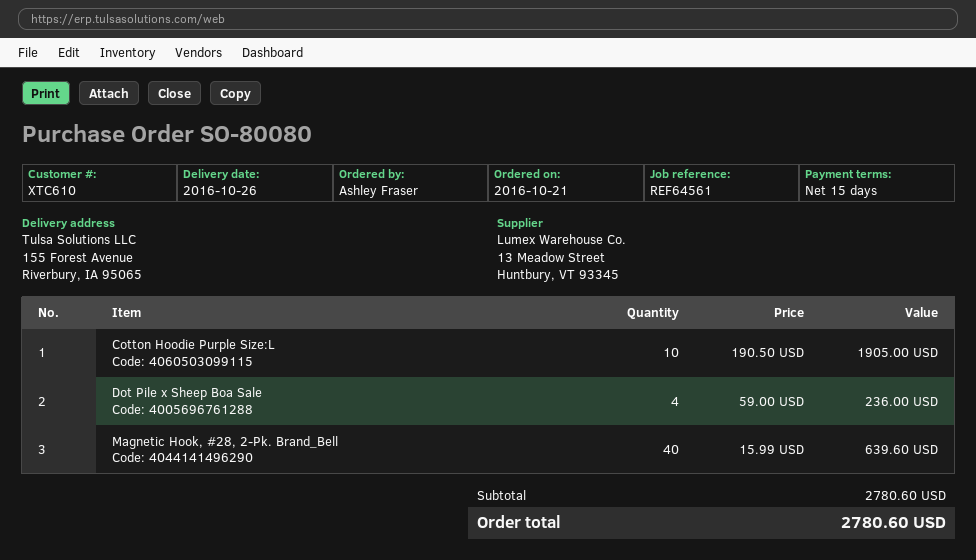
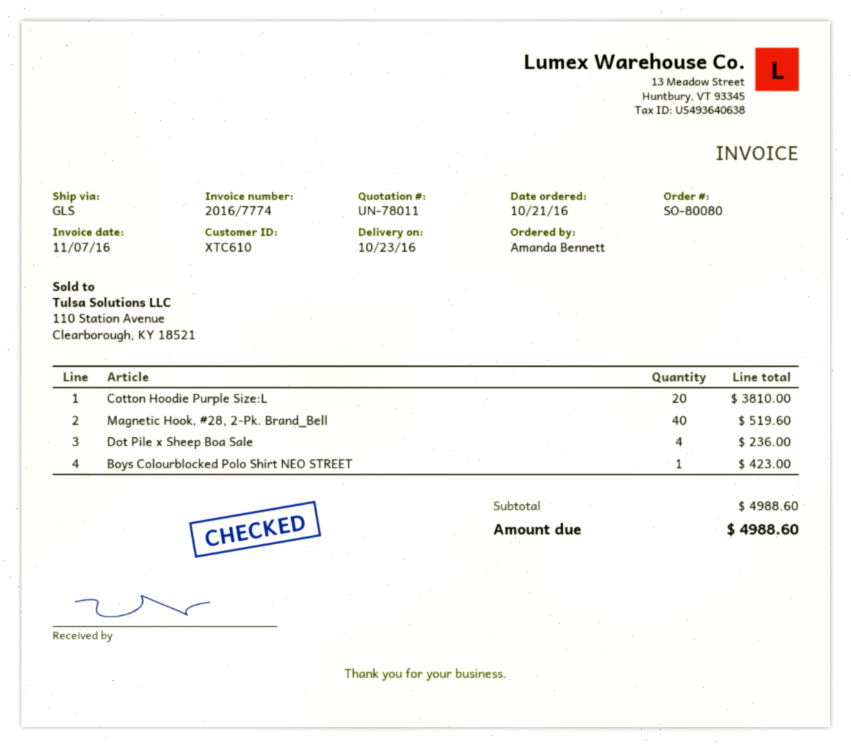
delivery date: 2016-10-26 -> 2016-10-23
ordered by: Ashley Fraser -> Amanda Bennett
Cotton Hoodie Purple Size:L: 10 for 1905.00 -> 20 for 3810.00
Magnetic Hook, #28, 2-Pk. Brand_Bell: 40 for 639.60 -> 40 for 519.60
Boys Colourblocked Polo Shirt NEO STREET: none -> 1 for 423.00
subtotal: 2780.60 -> 4988.60
total: 2780.60 -> 4988.60

